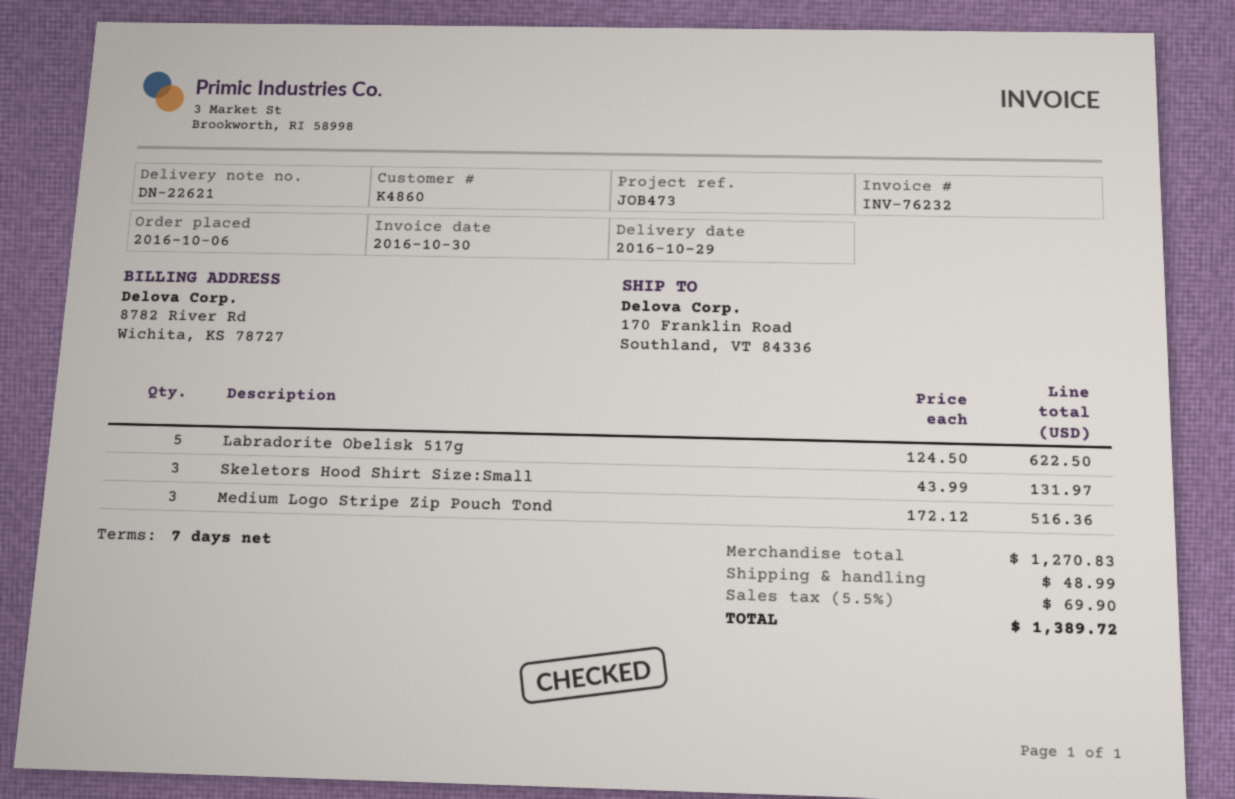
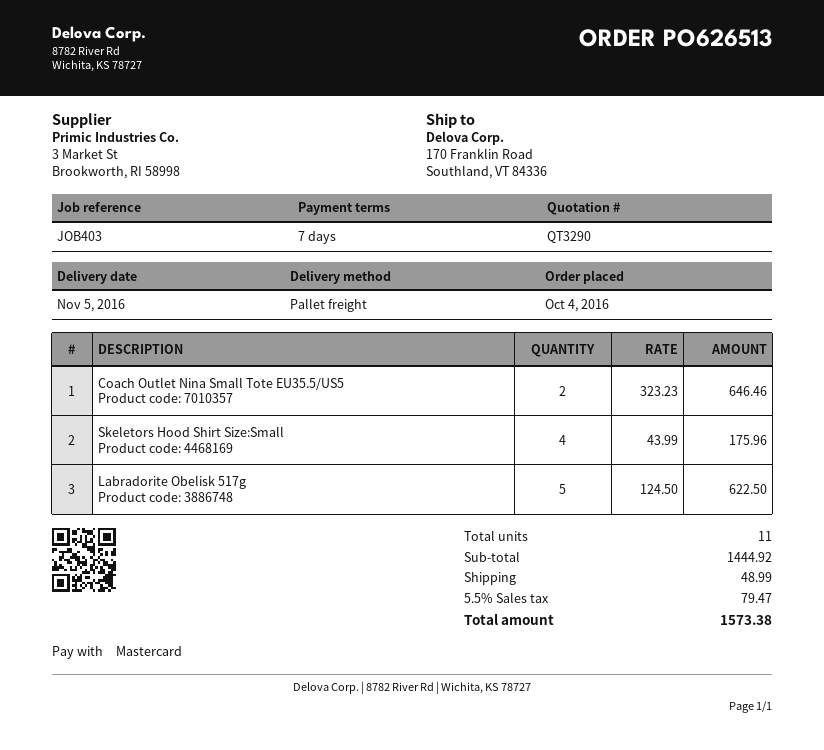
order date: 2016-10-06 -> 2016-10-04
delivery date: 2016-10-29 -> 2016-11-05
reference: JOB473 -> JOB403
Skeletors Hood Shirt Size:Small: 3 x 43.99 = 131.97 -> 4 x 43.99 = 175.96
Medium Logo Stripe Zip Pouch Tond: 3 x 172.12 = 516.36 -> none
Coach Outlet Nina Small Tote EU35.5/US5: none -> 2 x 323.23 = 646.46
subtotal: 1270.83 -> 1444.92
tax: 5.5% = 69.90 -> 5.5% = 79.47
total: 1389.72 -> 1573.38

